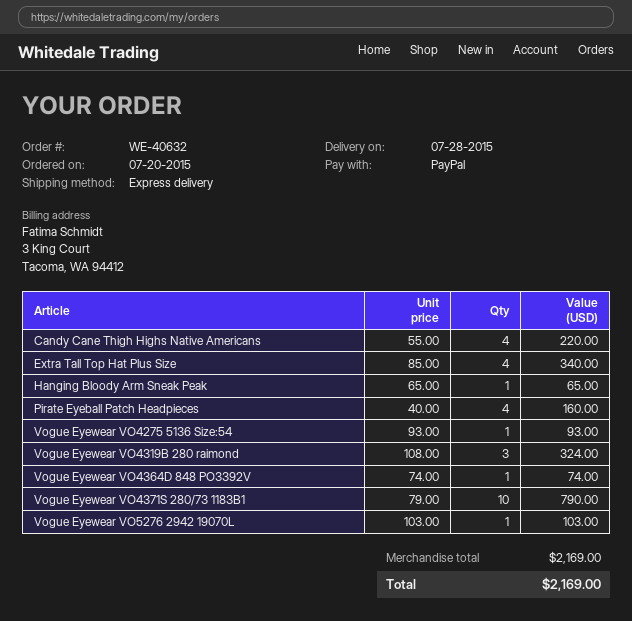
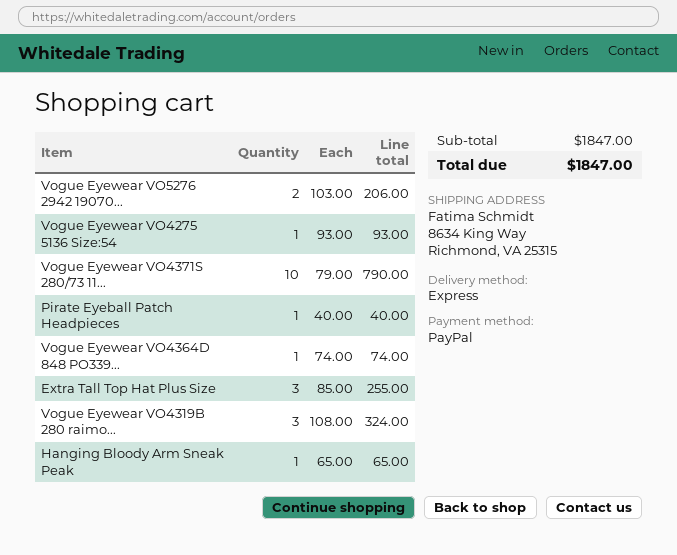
Candy Cane Thigh Highs Native Americans: 4 x 55.00 = 220.00 -> none
Extra Tall Top Hat Plus Size: 4 x 85.00 = 340.00 -> 3 x 85.00 = 255.00
Pirate Eyeball Patch Headpieces: 4 x 40.00 = 160.00 -> 1 x 40.00 = 40.00
Vogue Eyewear VO5276 2942 19070L: 1 x 103.00 = 103.00 -> 2 x 103.00 = 206.00
subtotal: 2169.00 -> 1847.00
total: 2169.00 -> 1847.00

